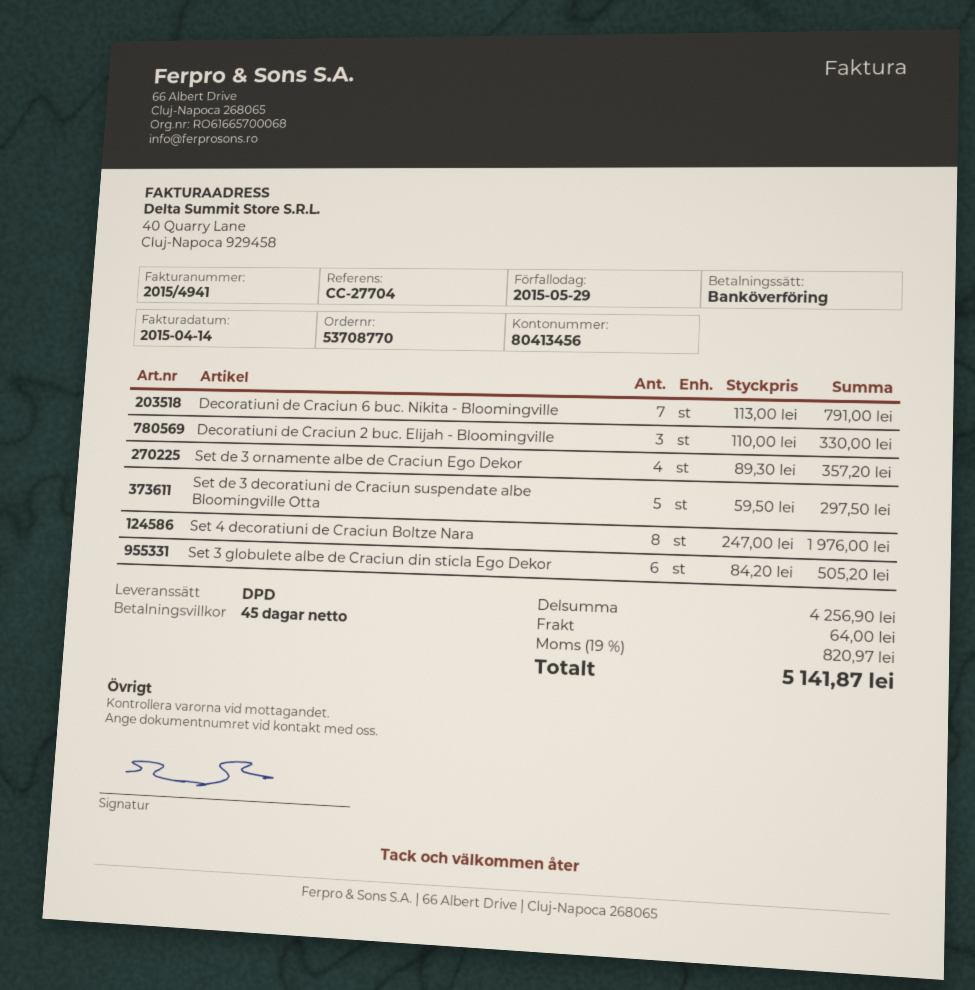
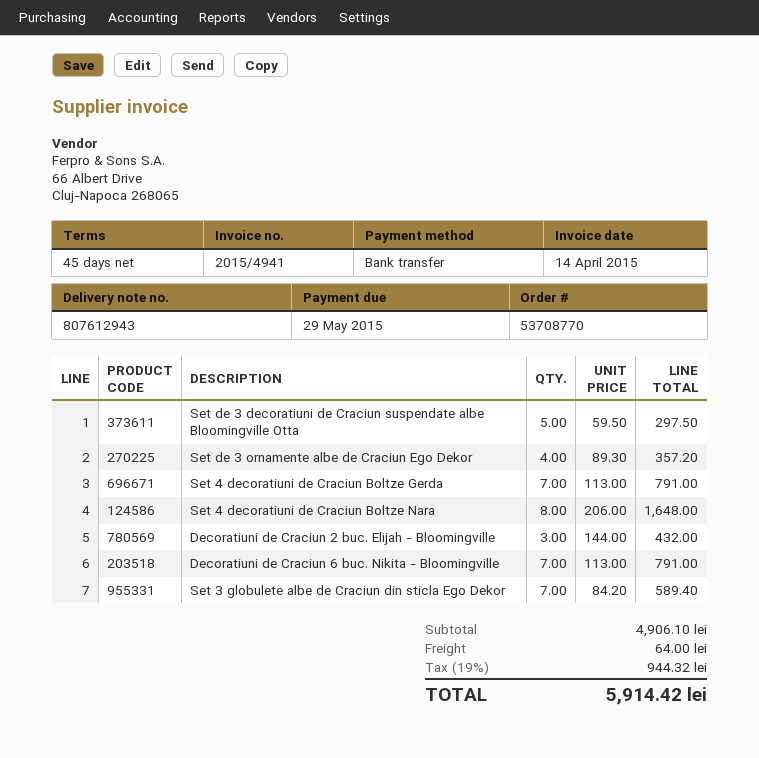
Decoratiuni de Craciun 2 buc. Elijah - Bloomingville: 3 x 110.00 = 330.00 -> 3 x 144.00 = 432.00
Set 4 decoratiuni de Craciun Boltze Nara: 8 x 247.00 = 1976.00 -> 8 x 206.00 = 1648.00
Set 3 globulete albe de Craciun din sticla Ego Dekor: 6 x 84.20 = 505.20 -> 7 x 84.20 = 589.40
Set 4 decoratiuni de Craciun Boltze Gerda: none -> 7 x 113.00 = 791.00
subtotal: 4256.90 -> 4906.10
tax: 19% = 820.97 -> 19% = 944.32
total: 5141.87 -> 5914.42

